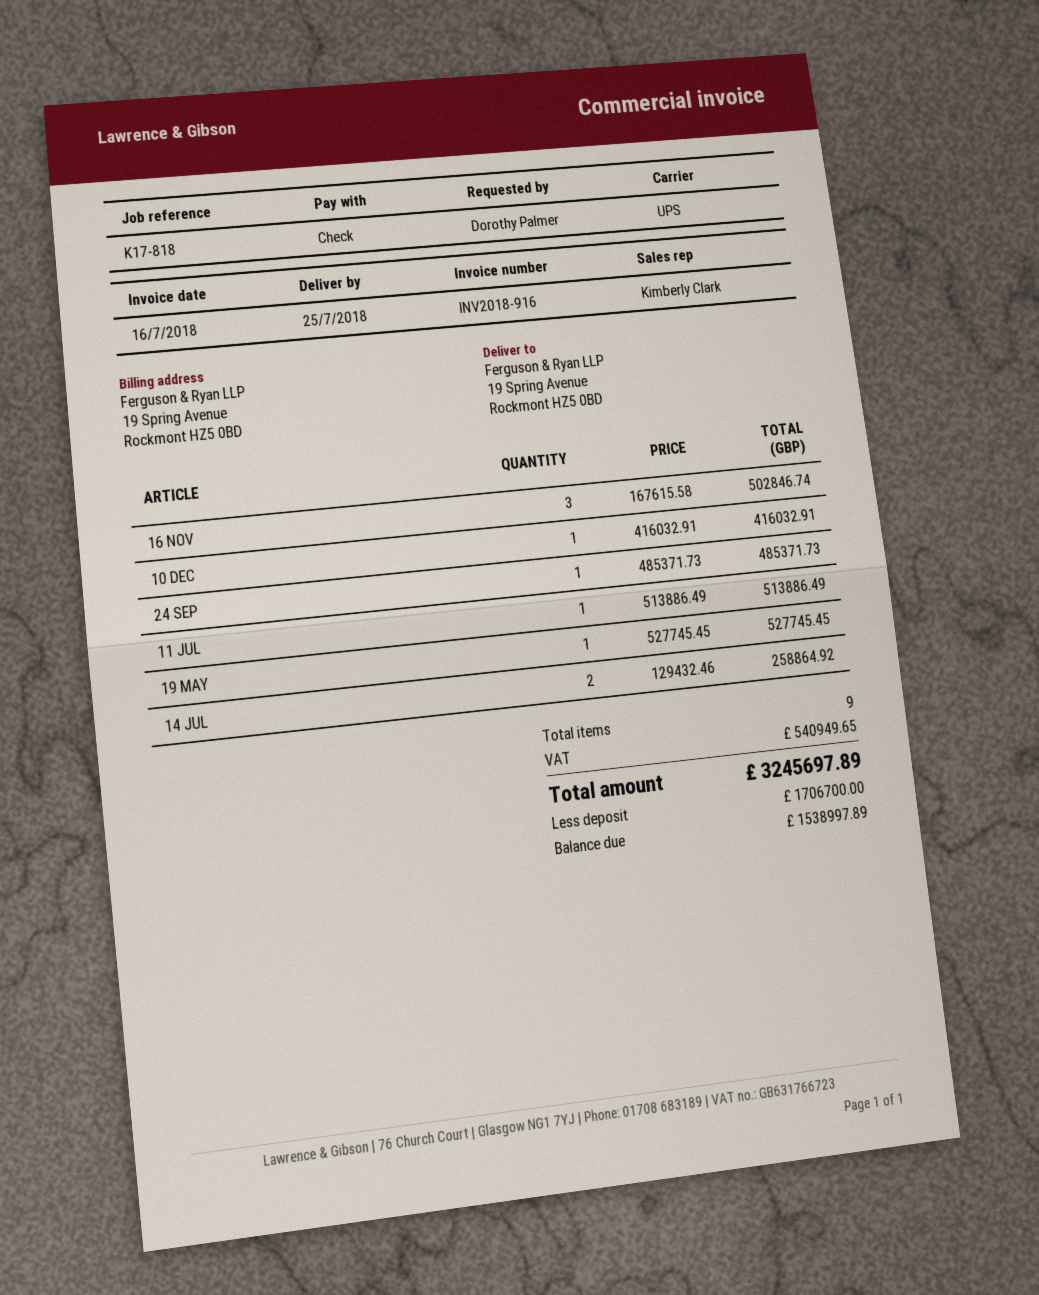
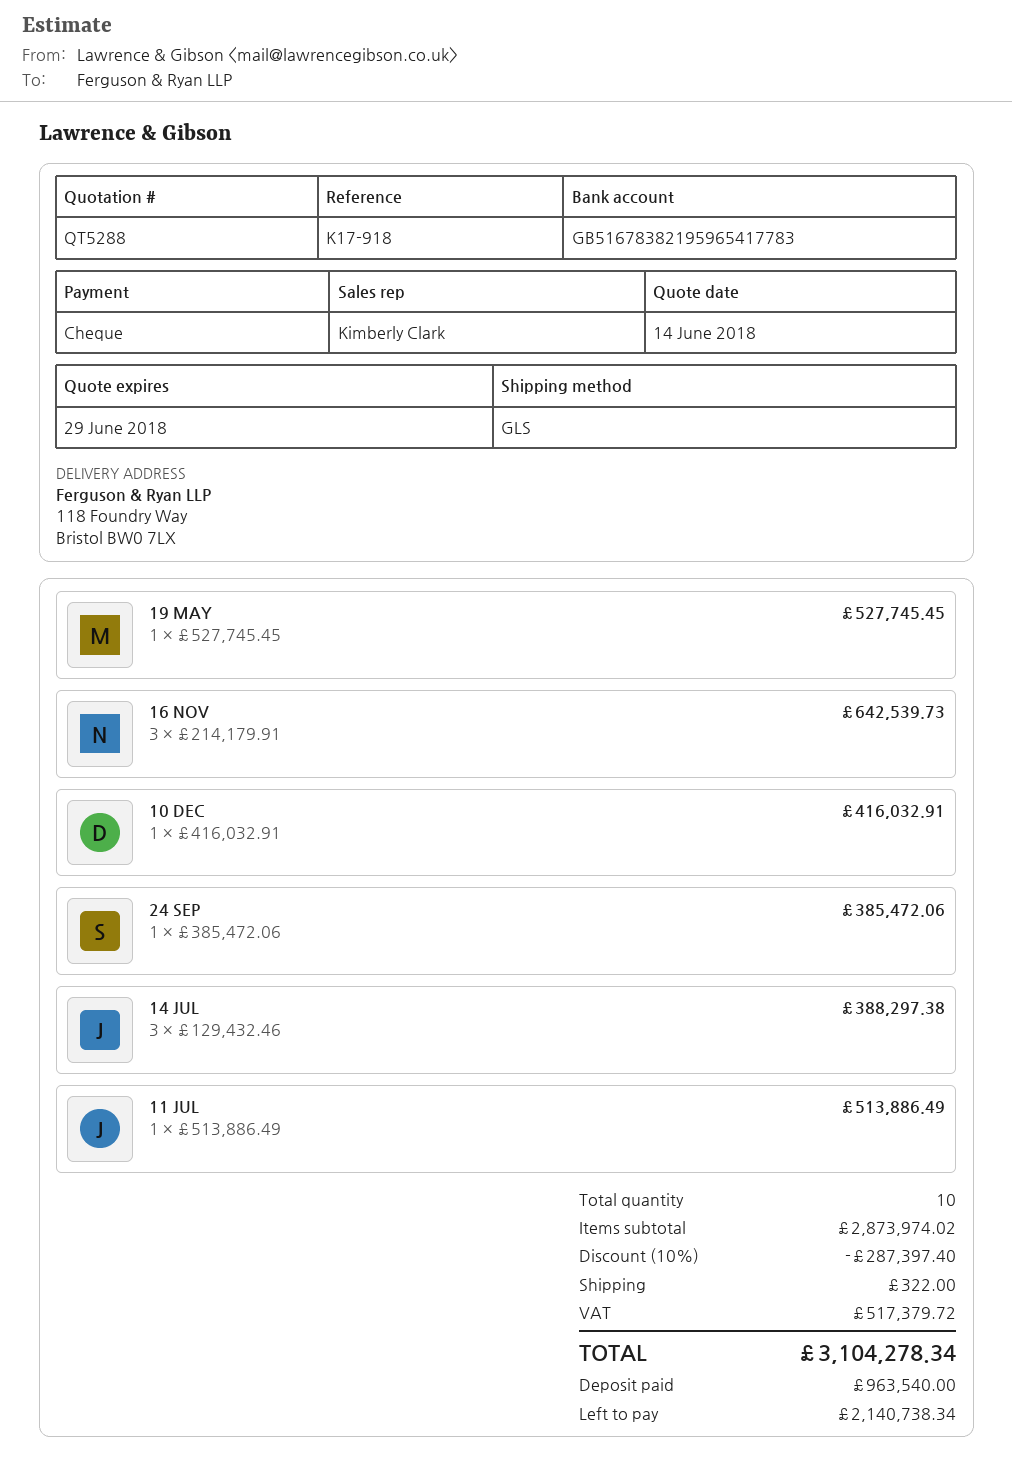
reference: K17-818 -> K17-918
shipping method: UPS -> GLS
ship to: 19 Spring Avenue, Rockmont HZ5 0BD -> 118 Foundry Way, Bristol BW0 7LX
16 NOV: 3 x 167615.58 = 502846.74 -> 3 x 214179.91 = 642539.73
24 SEP: 1 x 485371.73 = 485371.73 -> 1 x 385472.06 = 385472.06
14 JUL: 2 x 129432.46 = 258864.92 -> 3 x 129432.46 = 388297.38
total quantity: 9 -> 10
discount: none -> 10% = 287397.40
shipping: none -> 322.00
tax: 540949.65 -> 517379.72
total: 3245697.89 -> 3104278.34
deposit: 1706700.00 -> 963540.00
balance: 1538997.89 -> 2140738.34

